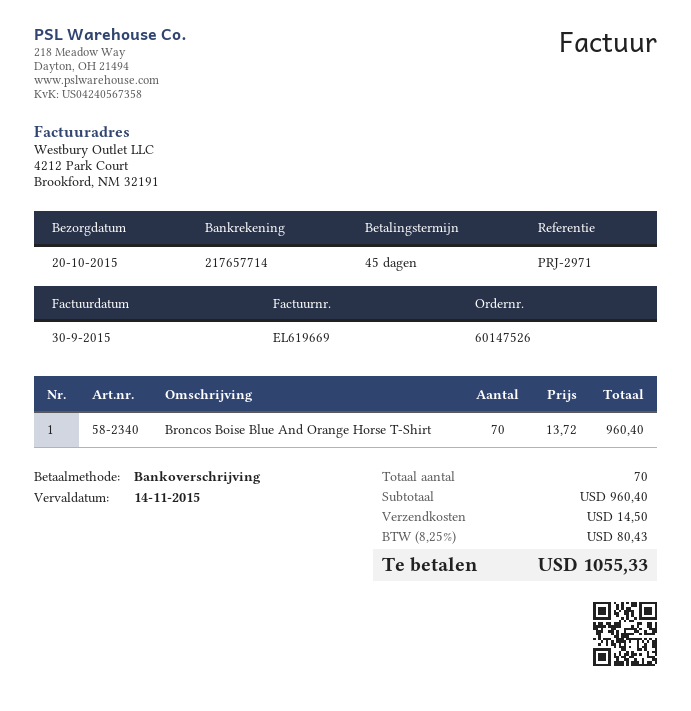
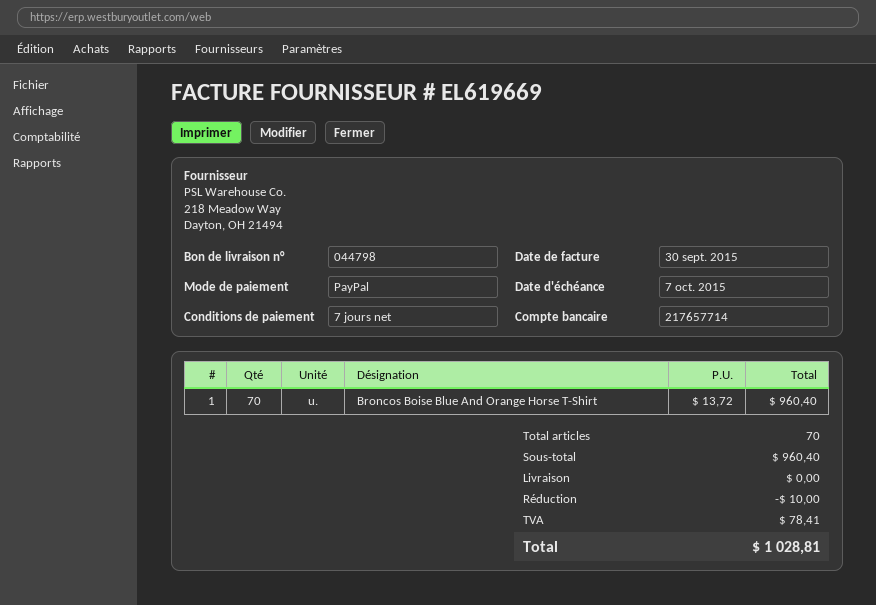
payment terms: 45 days -> 7 days
due date: 2015-11-14 -> 2015-10-07
payment method: bank transfer -> PayPal
discount: none -> 10.00
shipping: 14.50 -> 0.00
tax: 80.43 -> 78.41
total: 1055.33 -> 1028.81

